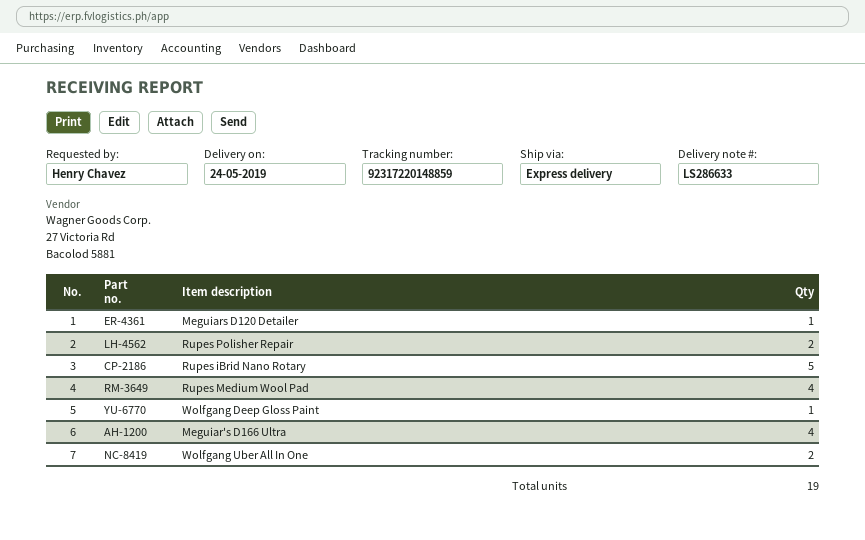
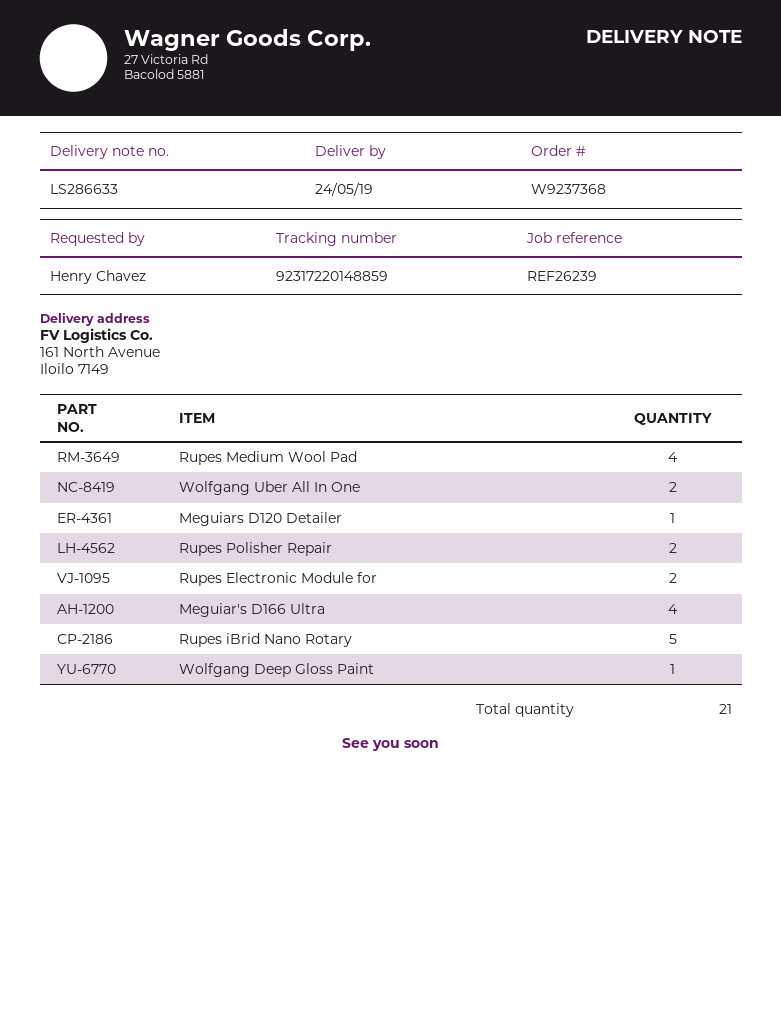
Rupes Electronic Module for: none -> 2
total quantity: 19 -> 21

